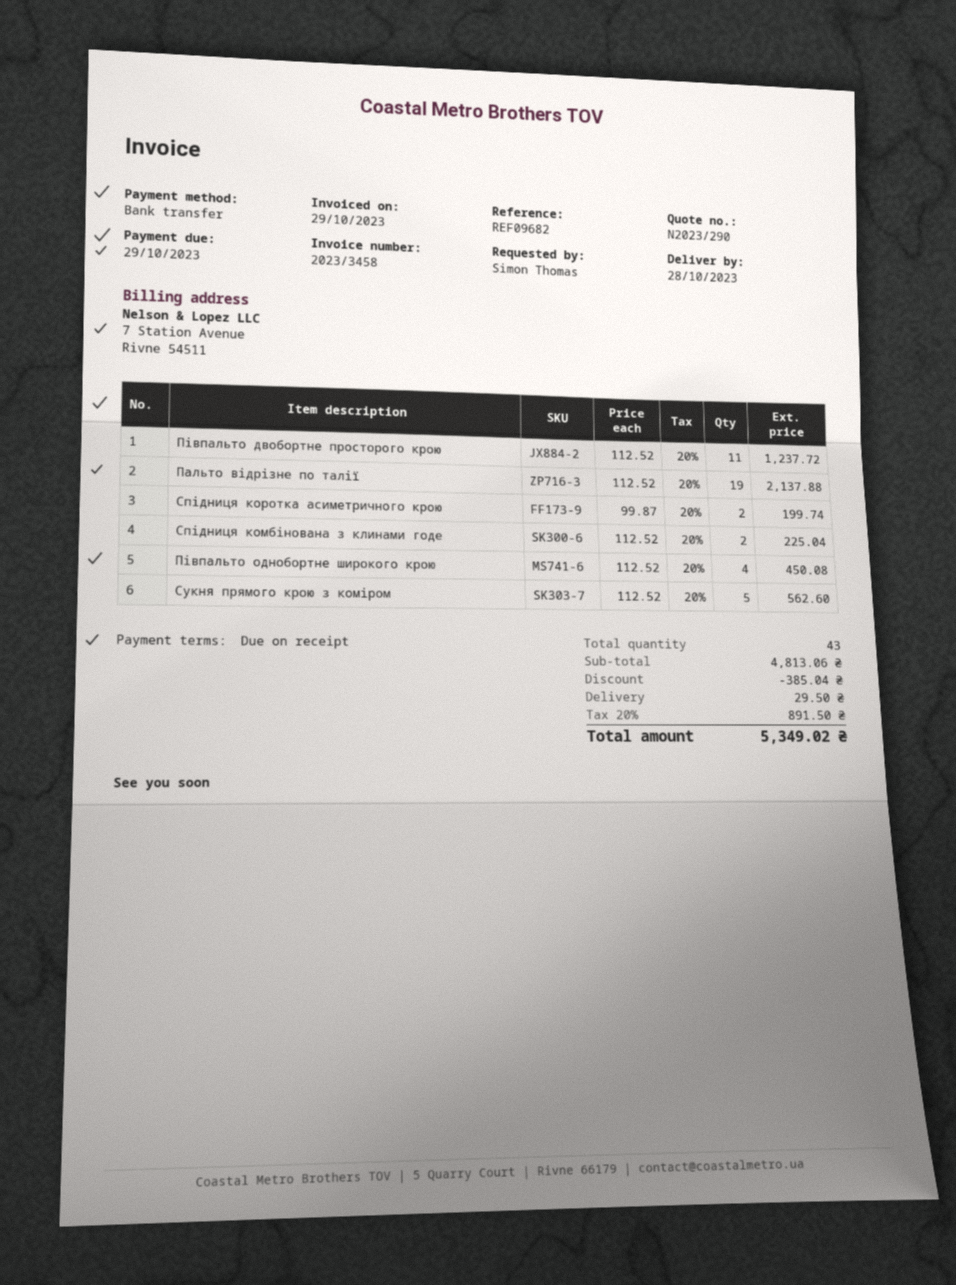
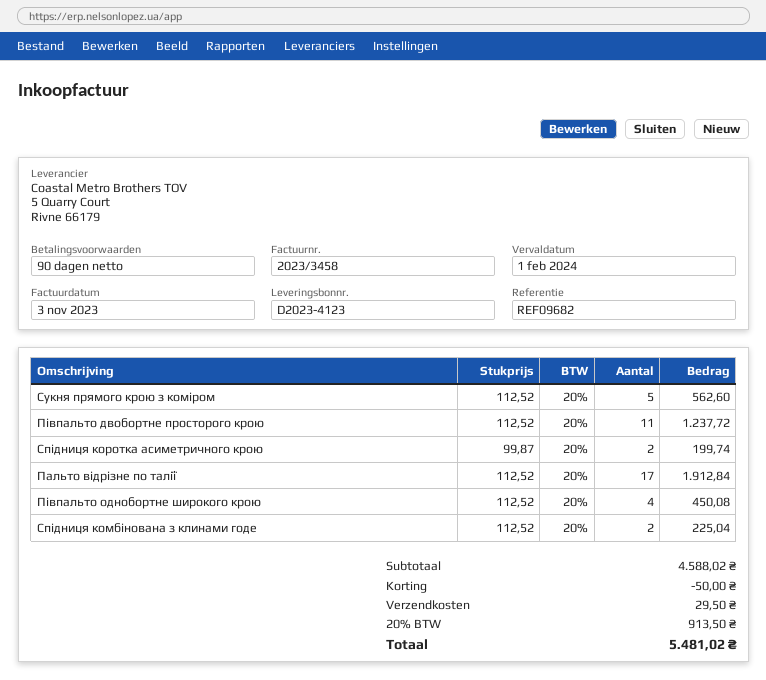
invoice date: 2023-10-29 -> 2023-11-03
payment terms: on receipt -> 90 days
due date: 2023-10-29 -> 2024-02-01
Пальто відрізне по талії: 19 x 112.52 = 2137.88 -> 17 x 112.52 = 1912.84
subtotal: 4813.06 -> 4588.02
discount: 385.04 -> 50.00
tax: 20% = 891.50 -> 20% = 913.50
total: 5349.02 -> 5481.02

